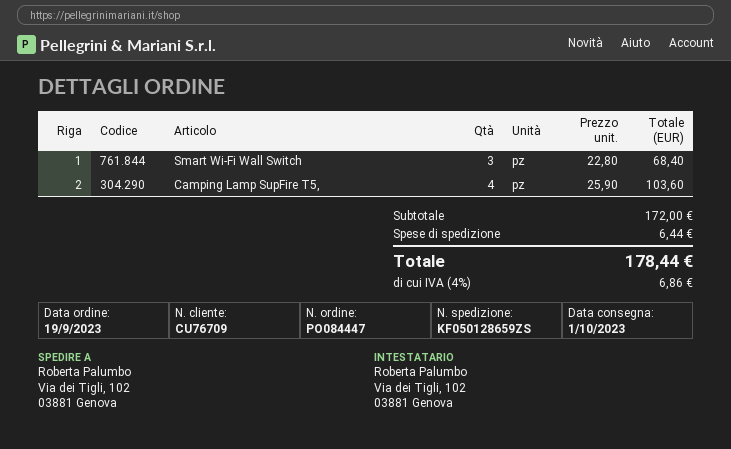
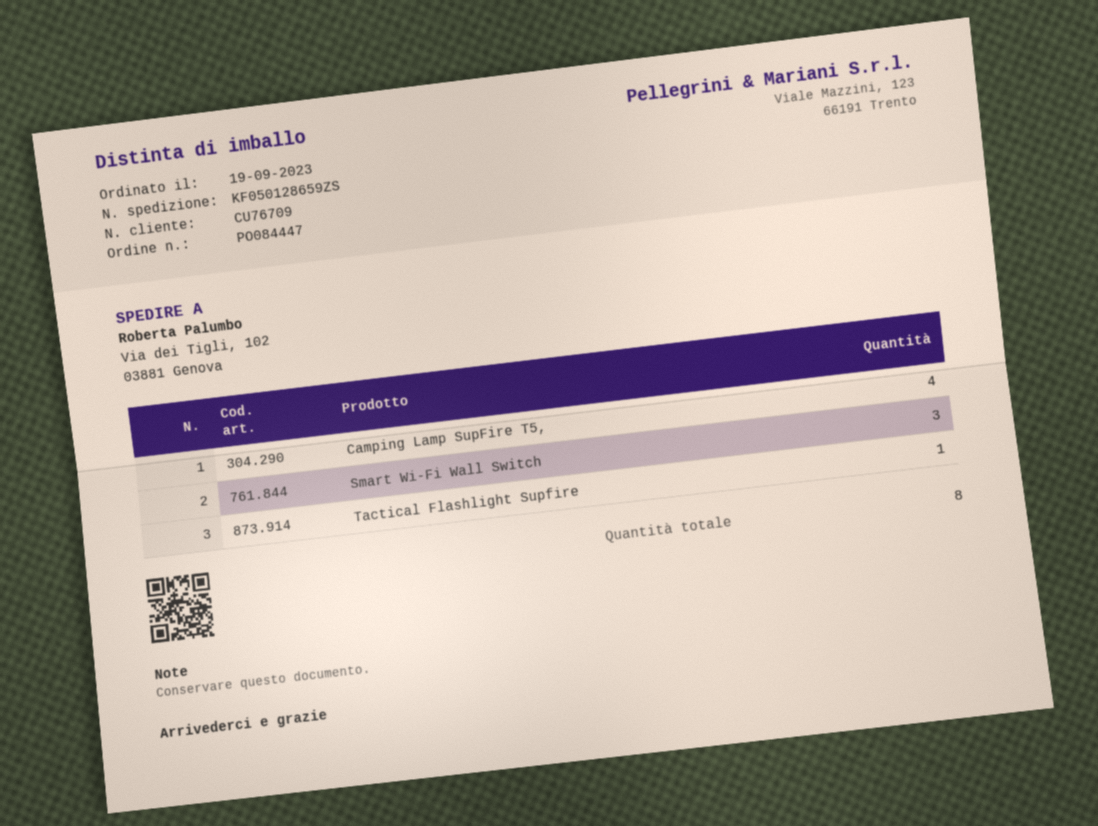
Tactical Flashlight Supfire: none -> 1

